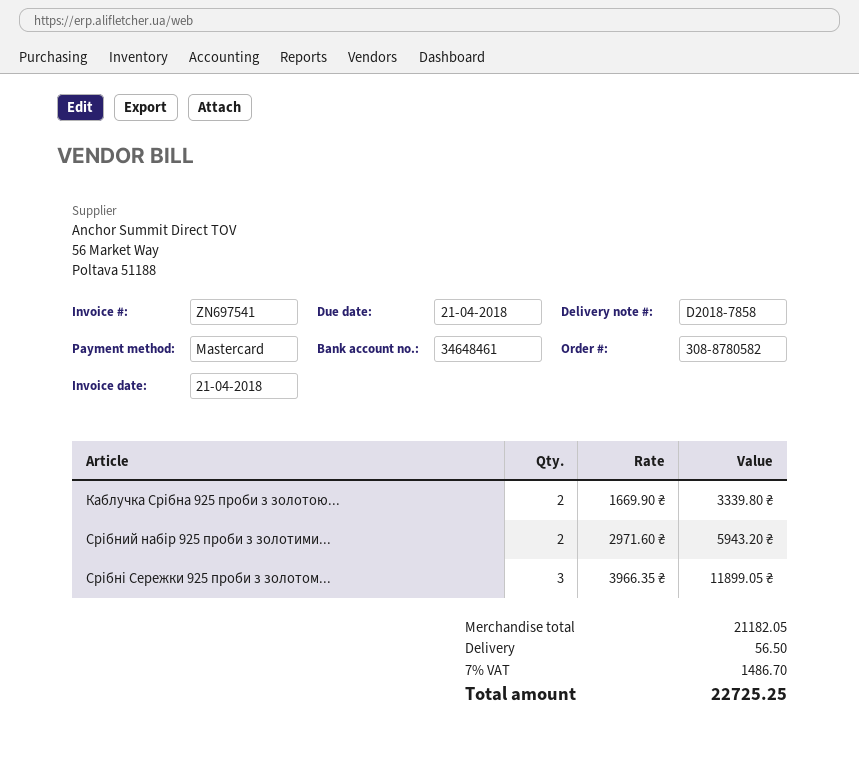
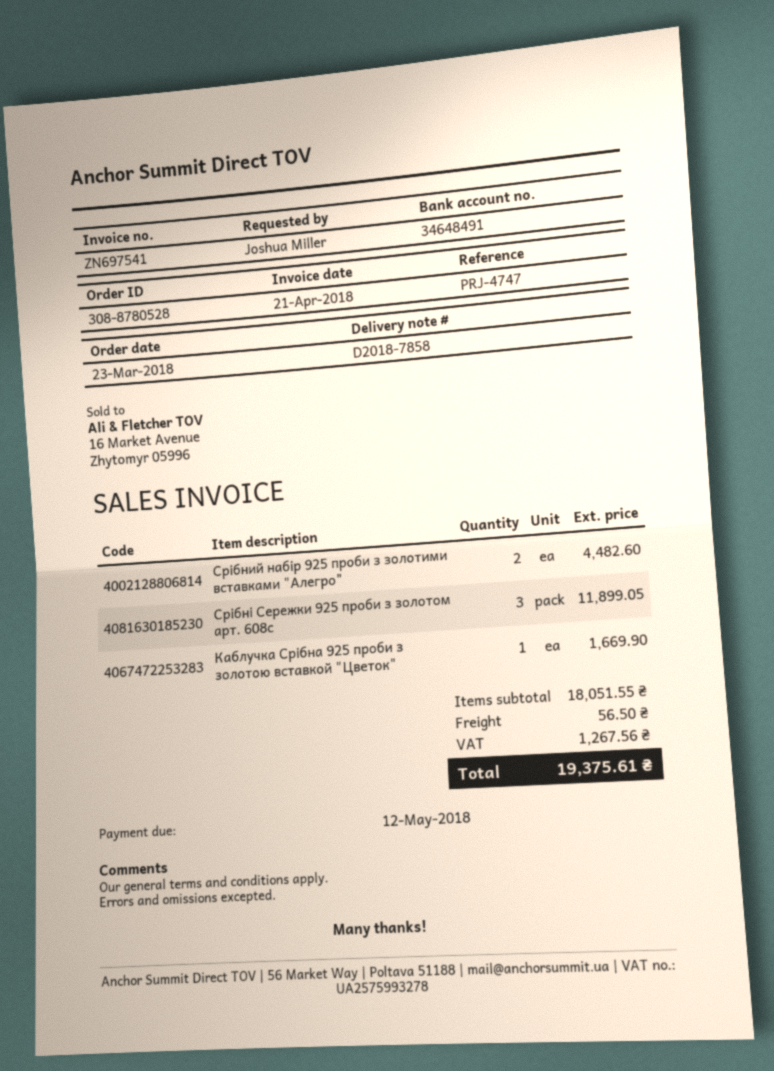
order number: 308-8780582 -> 308-8780528
due date: 2018-04-21 -> 2018-05-12
bank account: 34648461 -> 34648491
Каблучка Срібна 925 проби з золотою...: 2 for 3339.80 -> 1 for 1669.90
Срібний набір 925 проби з золотими...: 2 for 5943.20 -> 2 for 4482.60
subtotal: 21182.05 -> 18051.55
tax: 1486.70 -> 1267.56
total: 22725.25 -> 19375.61

